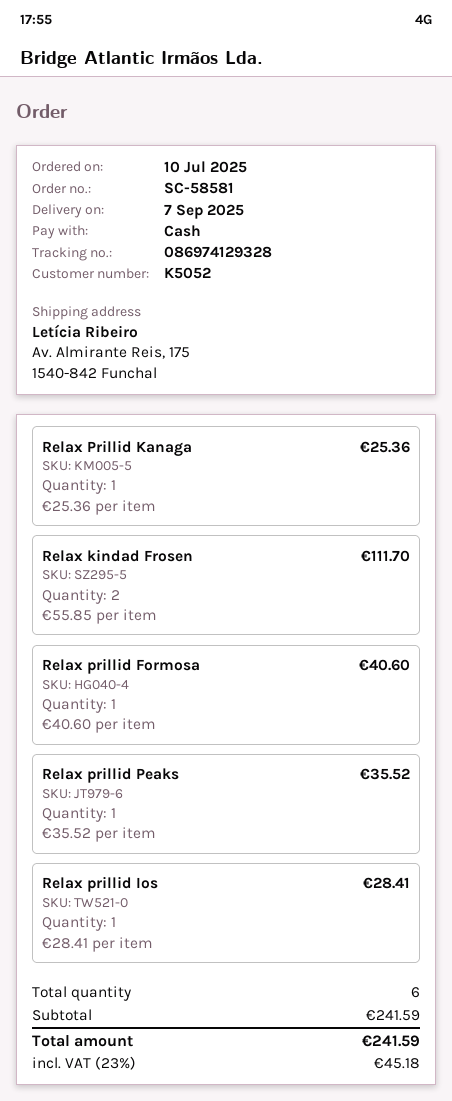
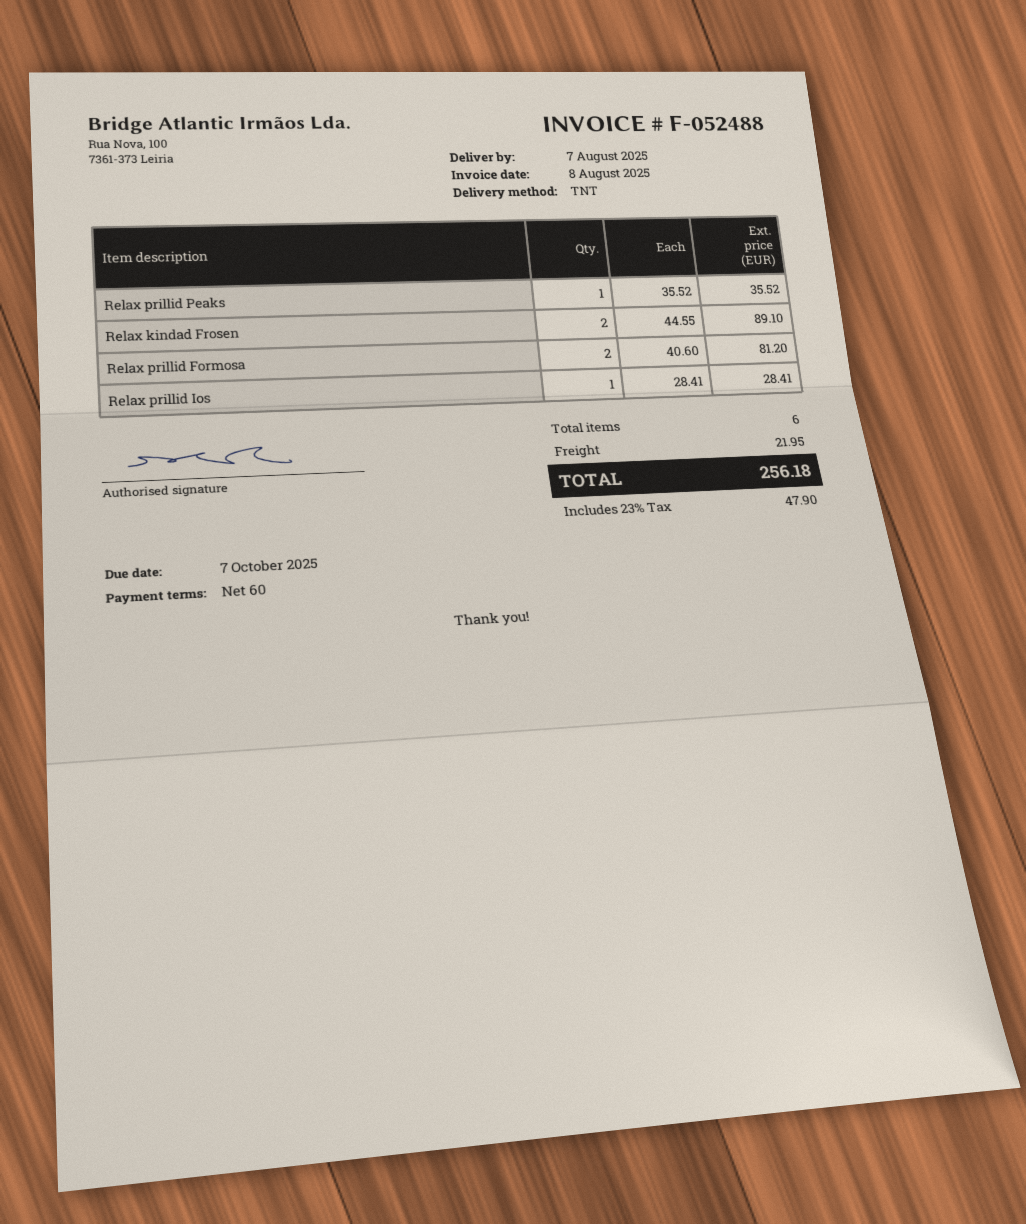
delivery date: 2025-09-07 -> 2025-08-07
Relax Prillid Kanaga: 1 x 25.36 = 25.36 -> none
Relax kindad Frosen: 2 x 55.85 = 111.70 -> 2 x 44.55 = 89.10
Relax prillid Formosa: 1 x 40.60 = 40.60 -> 2 x 40.60 = 81.20
shipping: none -> 21.95
tax: 23% = 45.18 -> 23% = 47.90
total: 241.59 -> 256.18

